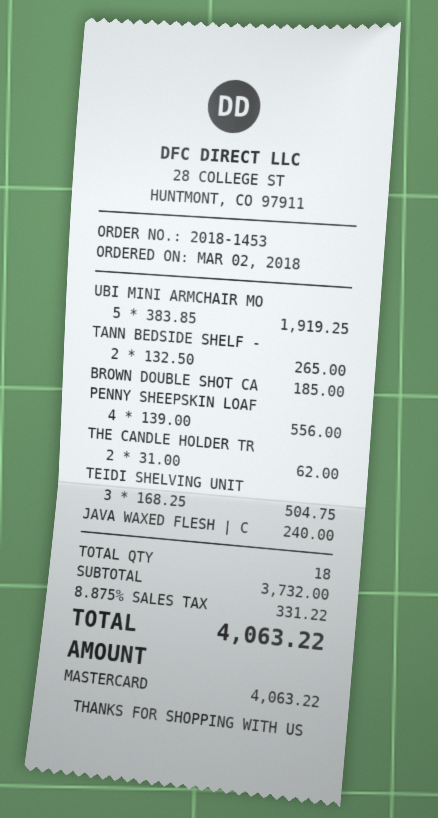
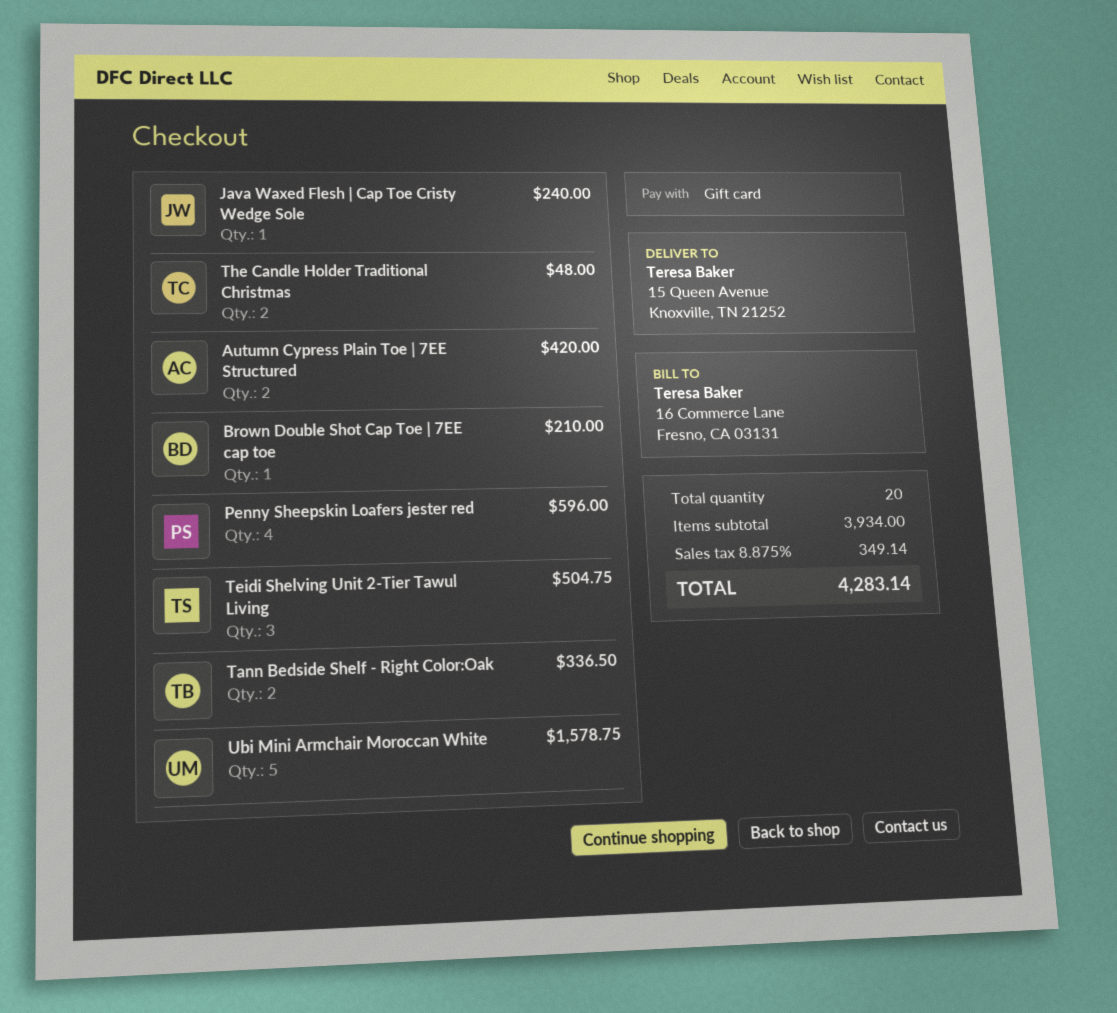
payment method: Mastercard -> gift card
UBI MINI ARMCHAIR MO: 5 for 1919.25 -> 5 for 1578.75
TANN BEDSIDE SHELF -: 2 for 265.00 -> 2 for 336.50
BROWN DOUBLE SHOT CA: 1 for 185.00 -> 1 for 210.00
PENNY SHEEPSKIN LOAF: 4 for 556.00 -> 4 for 596.00
THE CANDLE HOLDER TR: 2 for 62.00 -> 2 for 48.00
Autumn Cypress Plain Toe | 7EE Structured: none -> 2 for 420.00
total quantity: 18 -> 20
subtotal: 3732.00 -> 3934.00
tax: 8.875% = 331.22 -> 8.875% = 349.14
total: 4063.22 -> 4283.14

